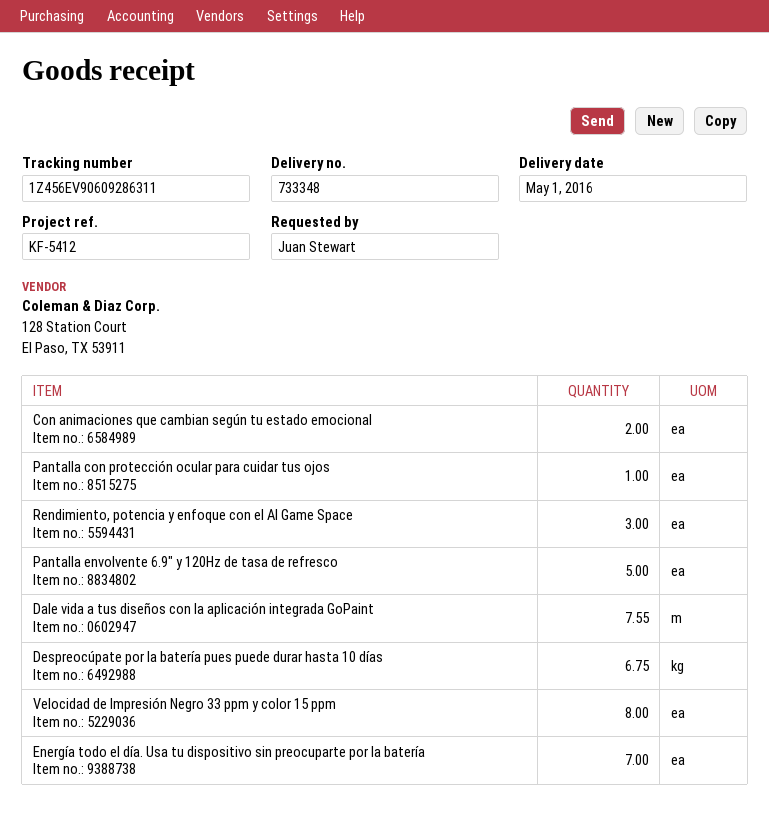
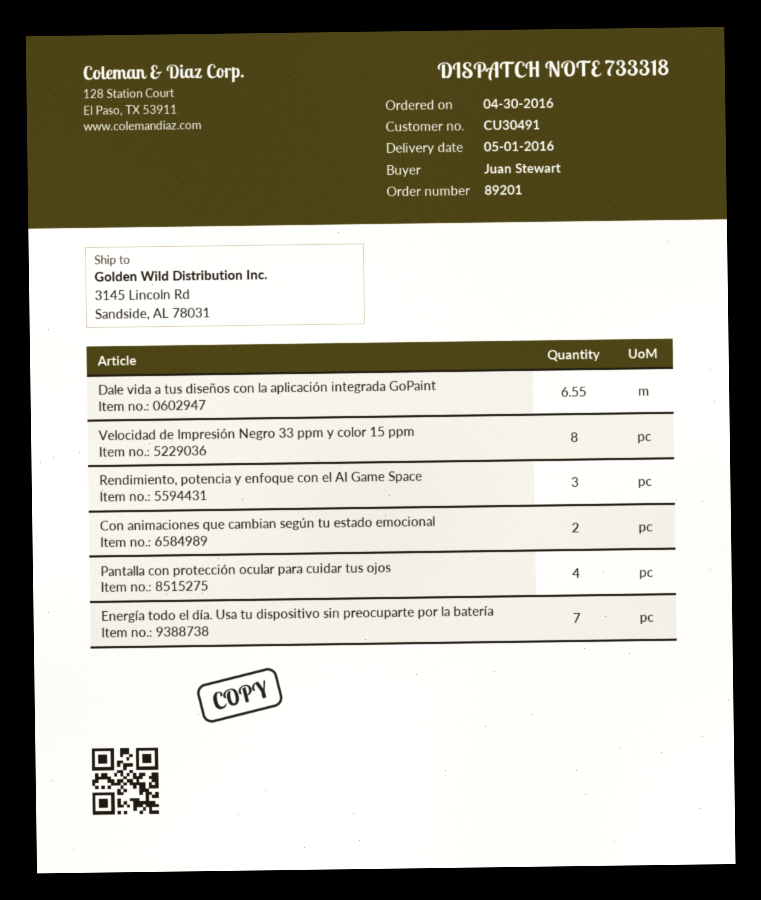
delivery note number: 733348 -> 733318
Pantalla con protección ocular para cuidar tus ojos: 1 -> 4
Pantalla envolvente 6.9″ y 120Hz de tasa de refresco: 5 -> none
Dale vida a tus diseños con la aplicación integrada GoPaint: 7.55 -> 6.55
Despreocúpate por la batería pues puede durar hasta 10 días: 6.75 -> none

